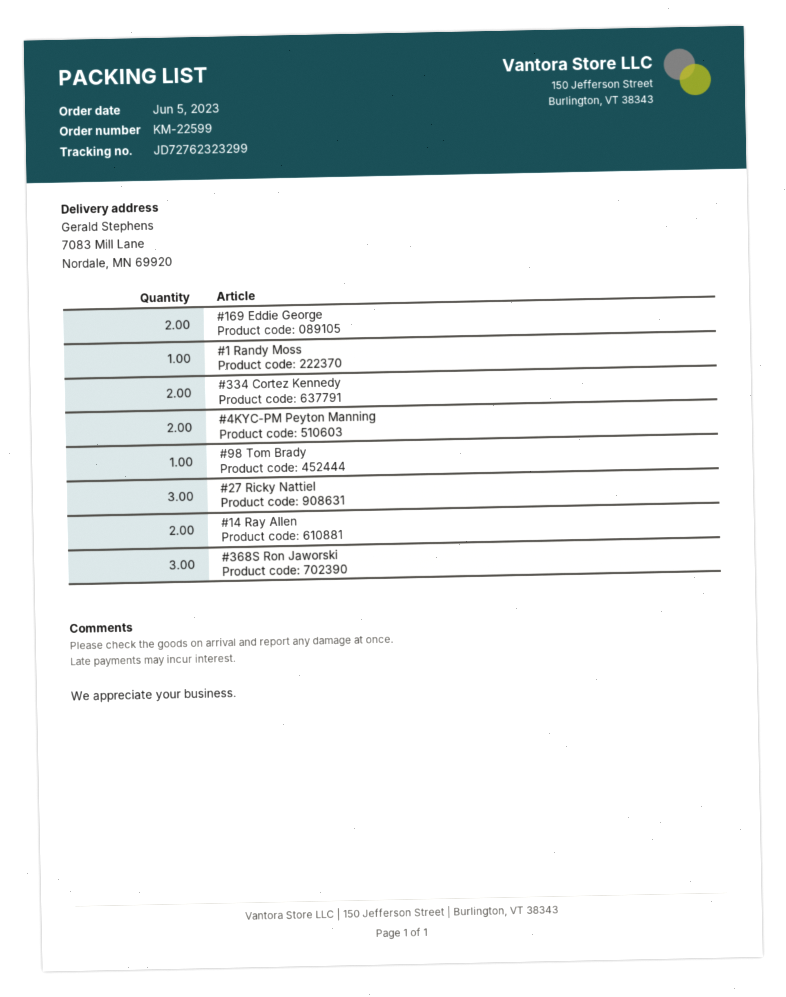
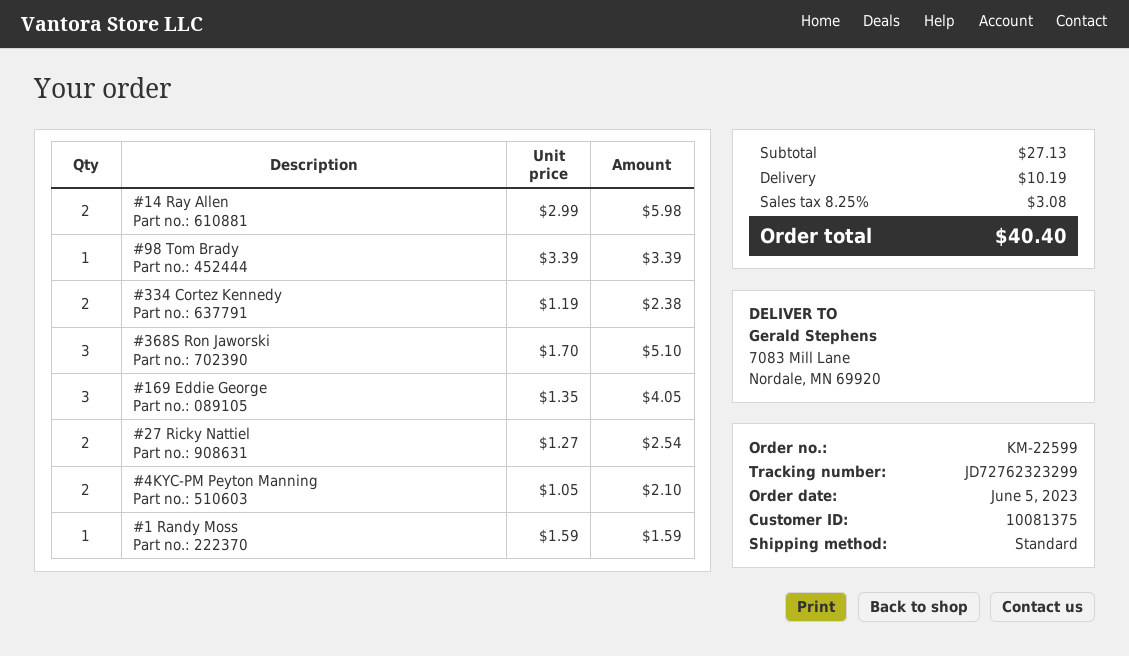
#169 Eddie George: 2 -> 3
#27 Ricky Nattiel: 3 -> 2

